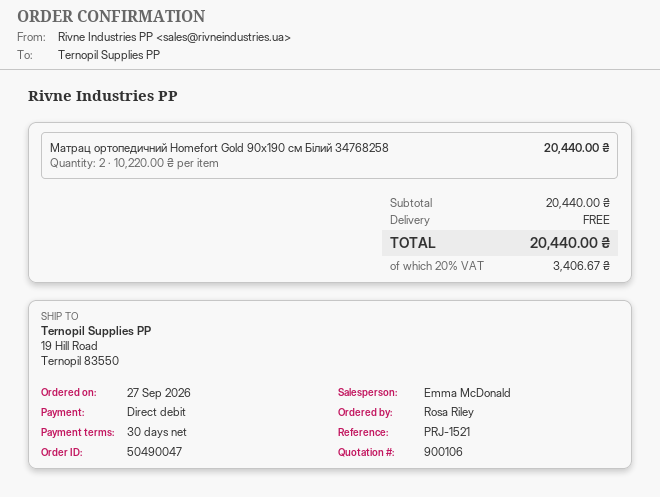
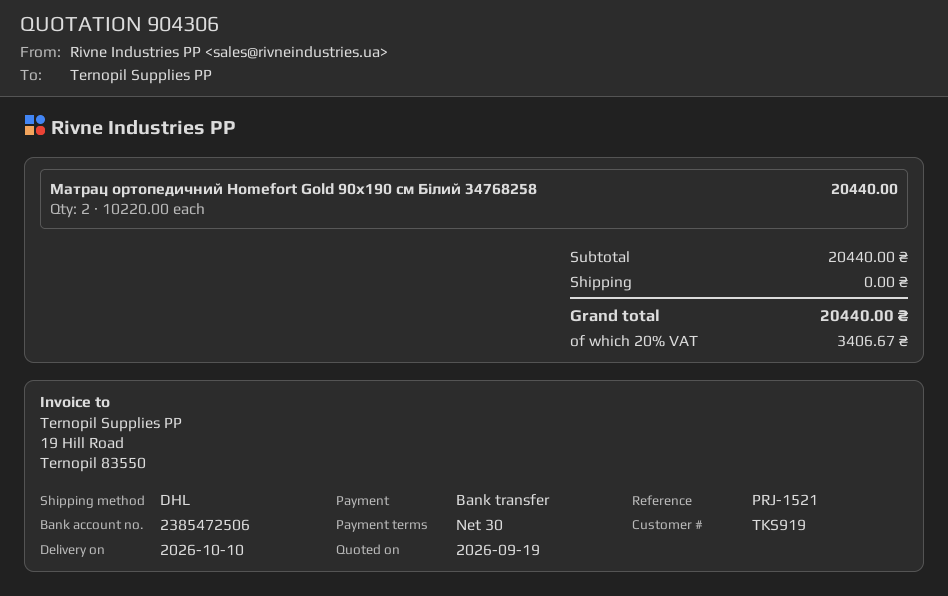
quote number: 900106 -> 904306
payment method: direct debit -> bank transfer

